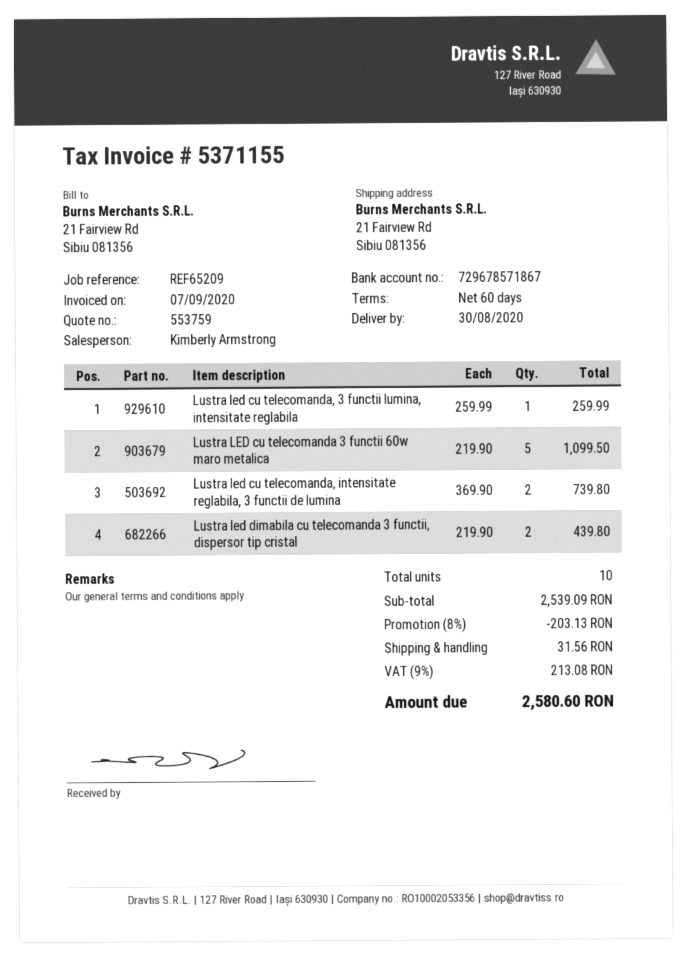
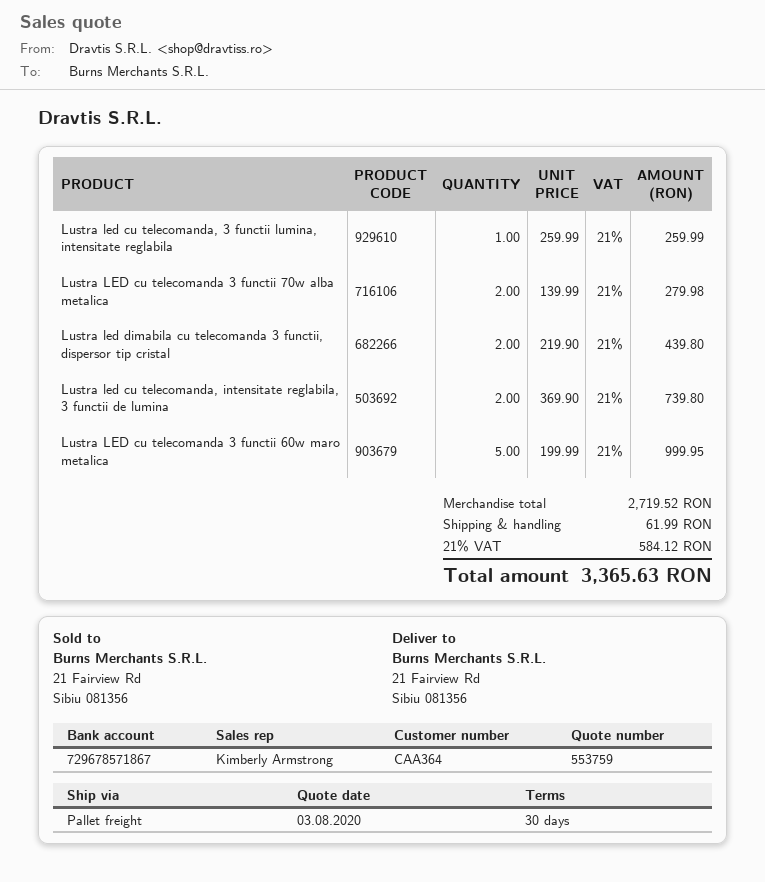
payment terms: 60 days -> 30 days
Lustra LED cu telecomanda 3 functii 60w maro metalica: 5 x 219.90 = 1099.50 -> 5 x 199.99 = 999.95
Lustra LED cu telecomanda 3 functii 70w alba metalica: none -> 2 x 139.99 = 279.98
subtotal: 2539.09 -> 2719.52
discount: 8% = 203.13 -> none
shipping: 31.56 -> 61.99
tax: 9% = 213.08 -> 21% = 584.12
total: 2580.60 -> 3365.63

